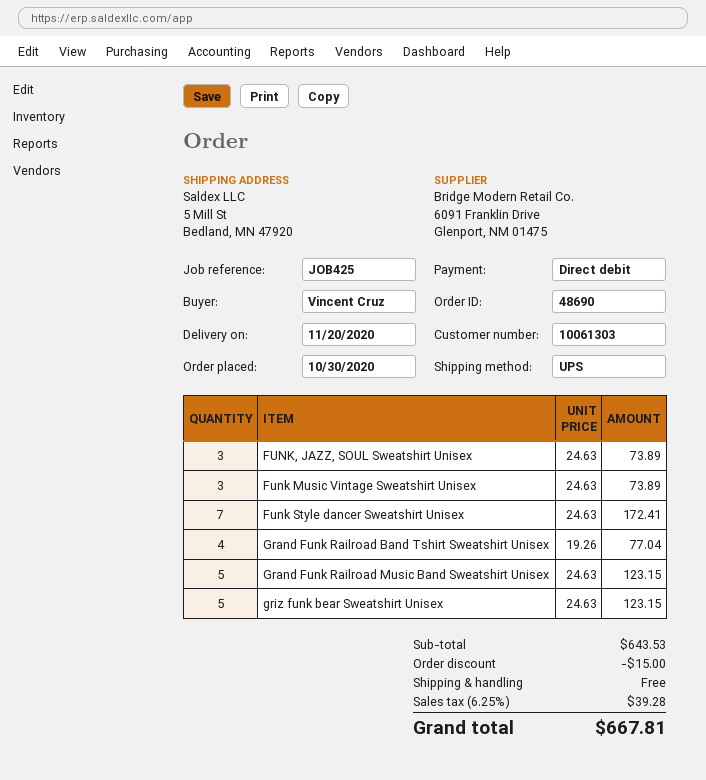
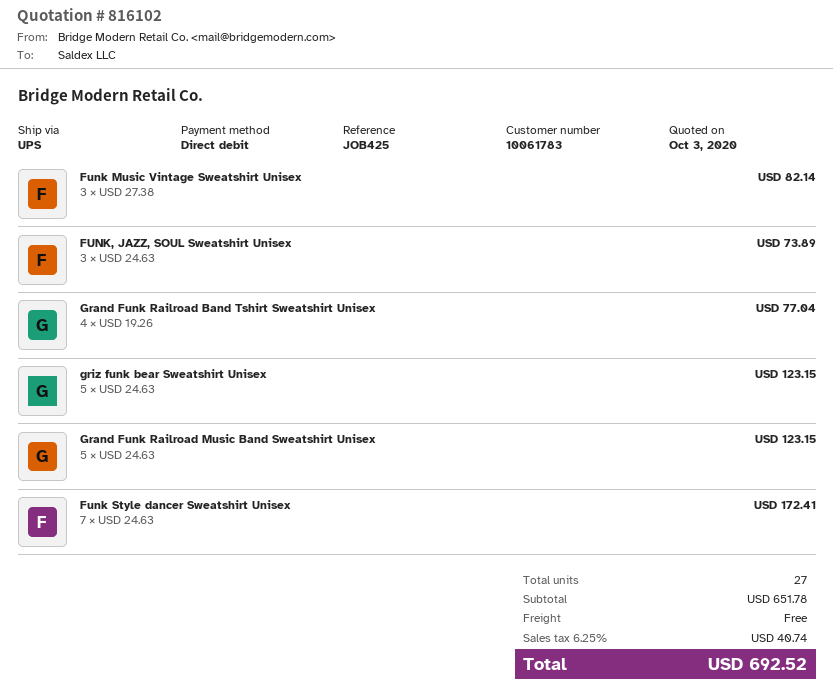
customer number: 10061303 -> 10061783
Funk Music Vintage Sweatshirt Unisex: 3 x 24.63 = 73.89 -> 3 x 27.38 = 82.14
subtotal: 643.53 -> 651.78
discount: 15.00 -> none
tax: 6.25% = 39.28 -> 6.25% = 40.74
total: 667.81 -> 692.52

